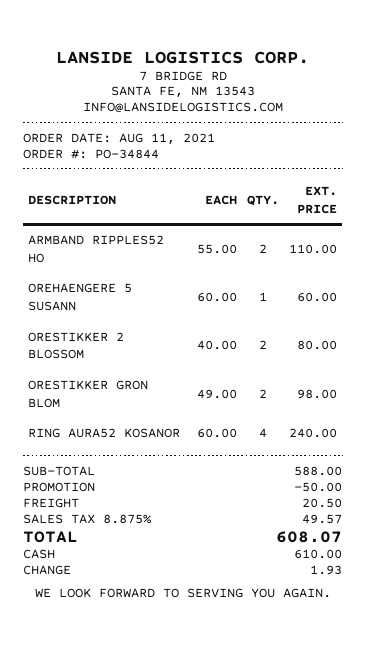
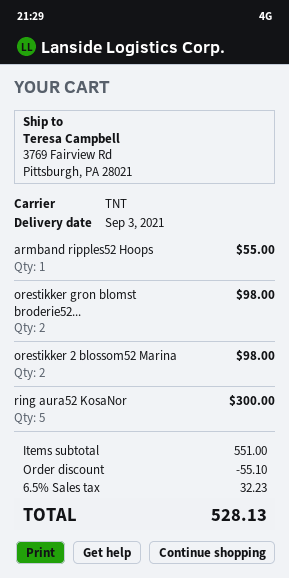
ARMBAND RIPPLES52 HO: 2 for 110.00 -> 1 for 55.00
OREHAENGERE 5 SUSANN: 1 for 60.00 -> none
ORESTIKKER 2 BLOSSOM: 2 for 80.00 -> 2 for 98.00
RING AURA52 KOSANOR: 4 for 240.00 -> 5 for 300.00
subtotal: 588.00 -> 551.00
discount: 50.00 -> 55.10
shipping: 20.50 -> none
tax: 8.875% = 49.57 -> 6.5% = 32.23
total: 608.07 -> 528.13

